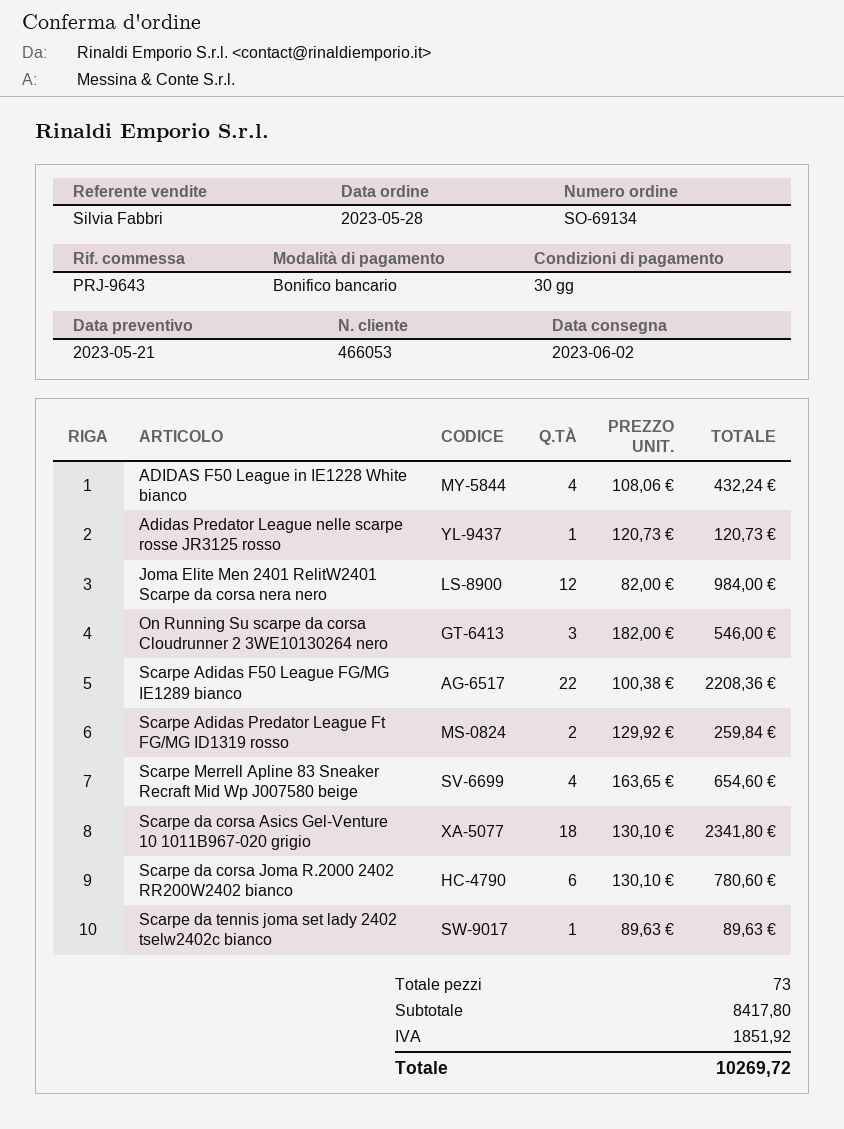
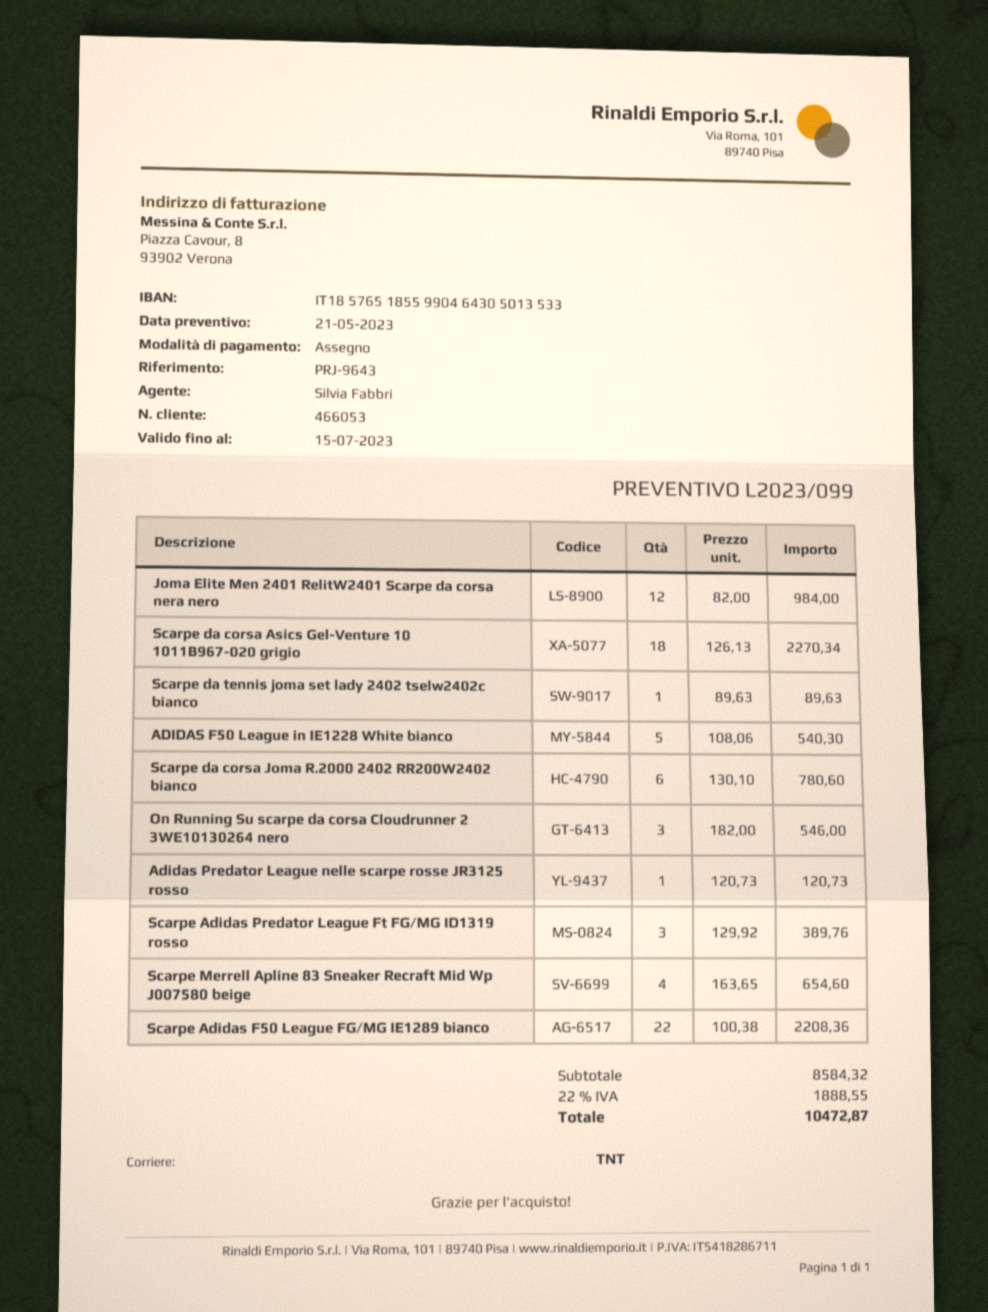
payment method: bank transfer -> cheque
ADIDAS F50 League in IE1228 White bianco: 4 x 108.06 = 432.24 -> 5 x 108.06 = 540.30
Scarpe Adidas Predator League Ft FG/MG ID1319 rosso: 2 x 129.92 = 259.84 -> 3 x 129.92 = 389.76
Scarpe da corsa Asics Gel-Venture 10 1011B967-020 grigio: 18 x 130.10 = 2341.80 -> 18 x 126.13 = 2270.34
subtotal: 8417.80 -> 8584.32
tax: 1851.92 -> 1888.55
total: 10269.72 -> 10472.87

